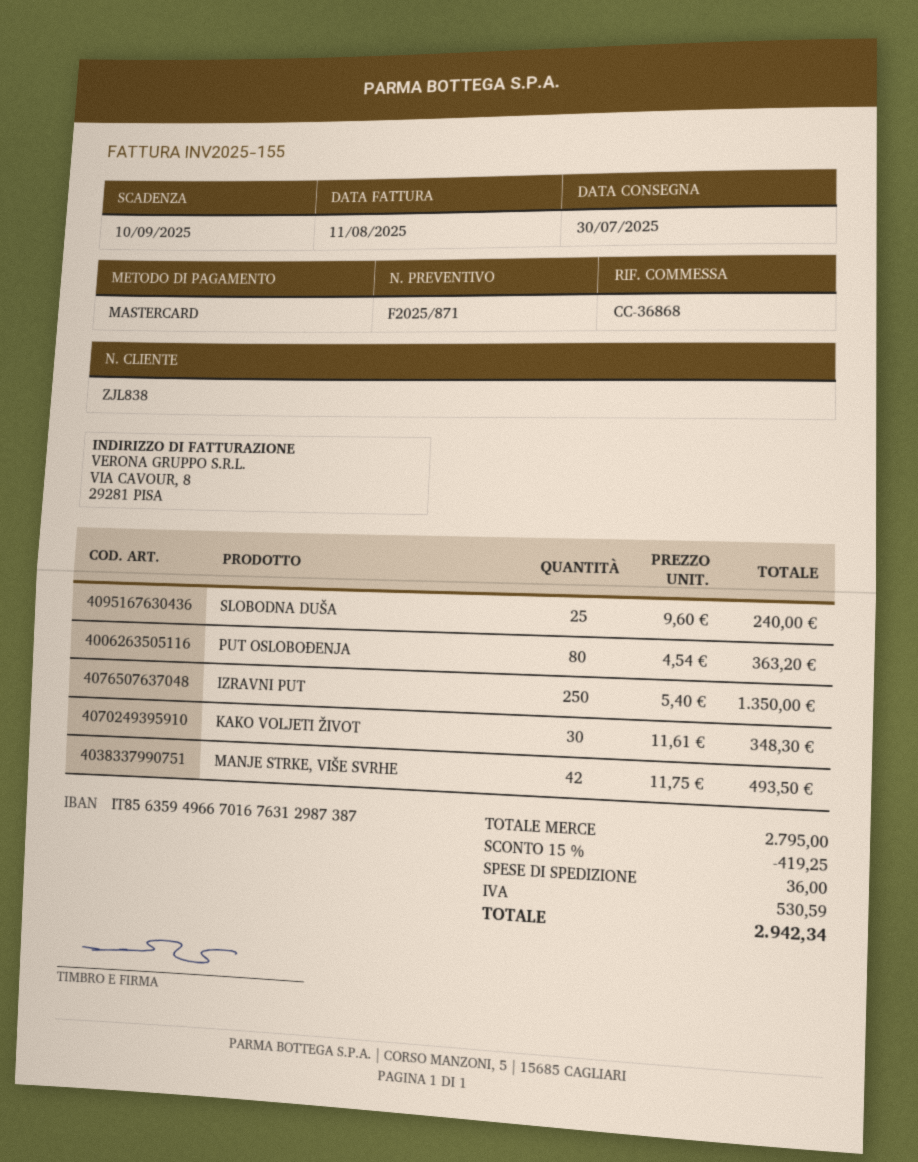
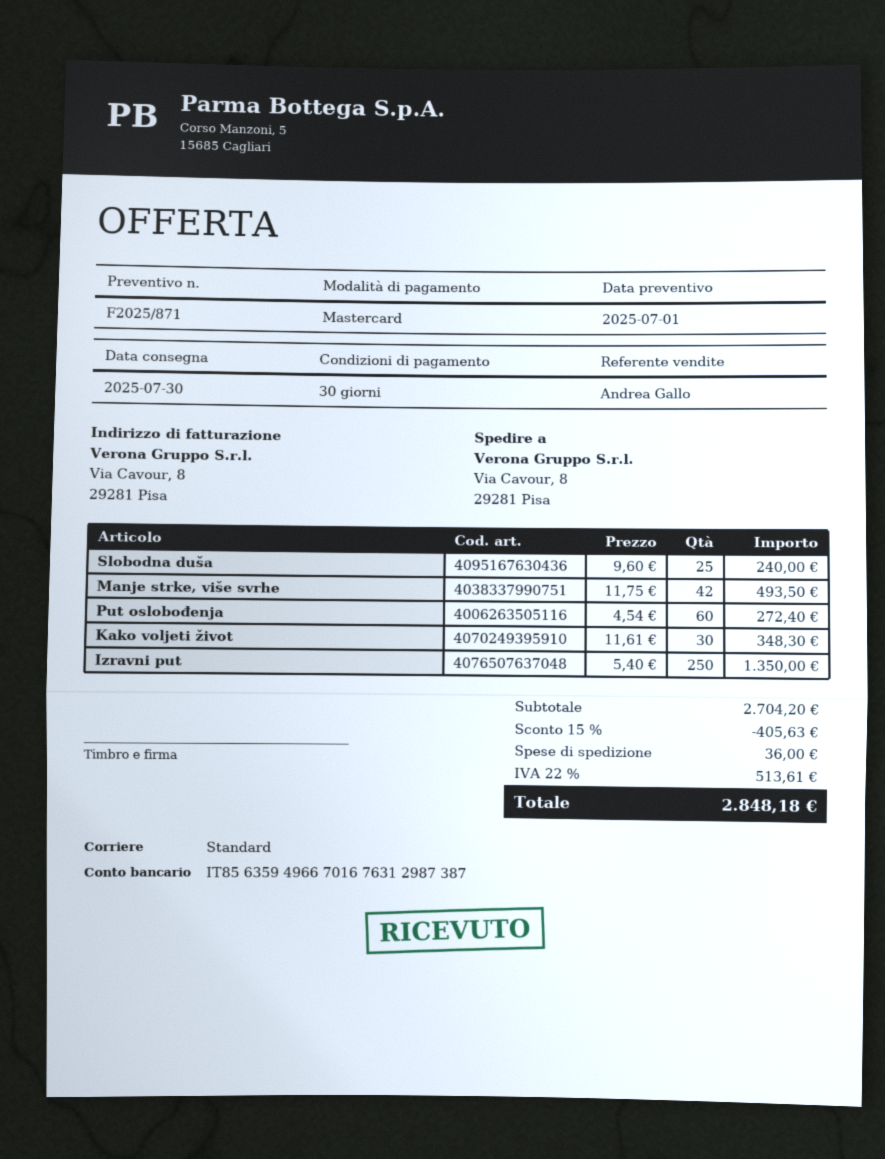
PUT OSLOBOĐENJA: 80 x 4.54 = 363.20 -> 60 x 4.54 = 272.40
subtotal: 2795.00 -> 2704.20
discount: 15% = 419.25 -> 15% = 405.63
tax: 530.59 -> 513.61
total: 2942.34 -> 2848.18

